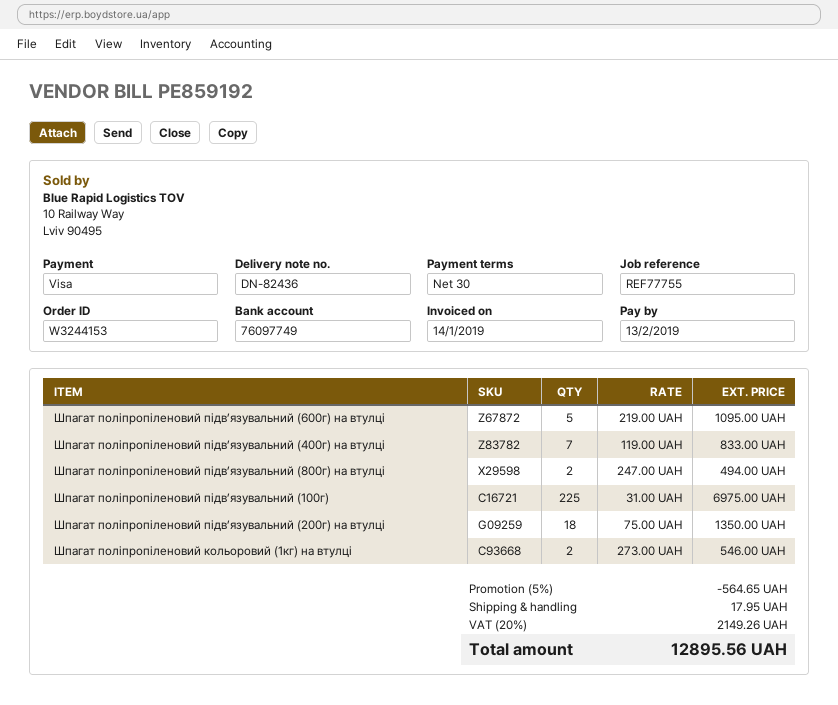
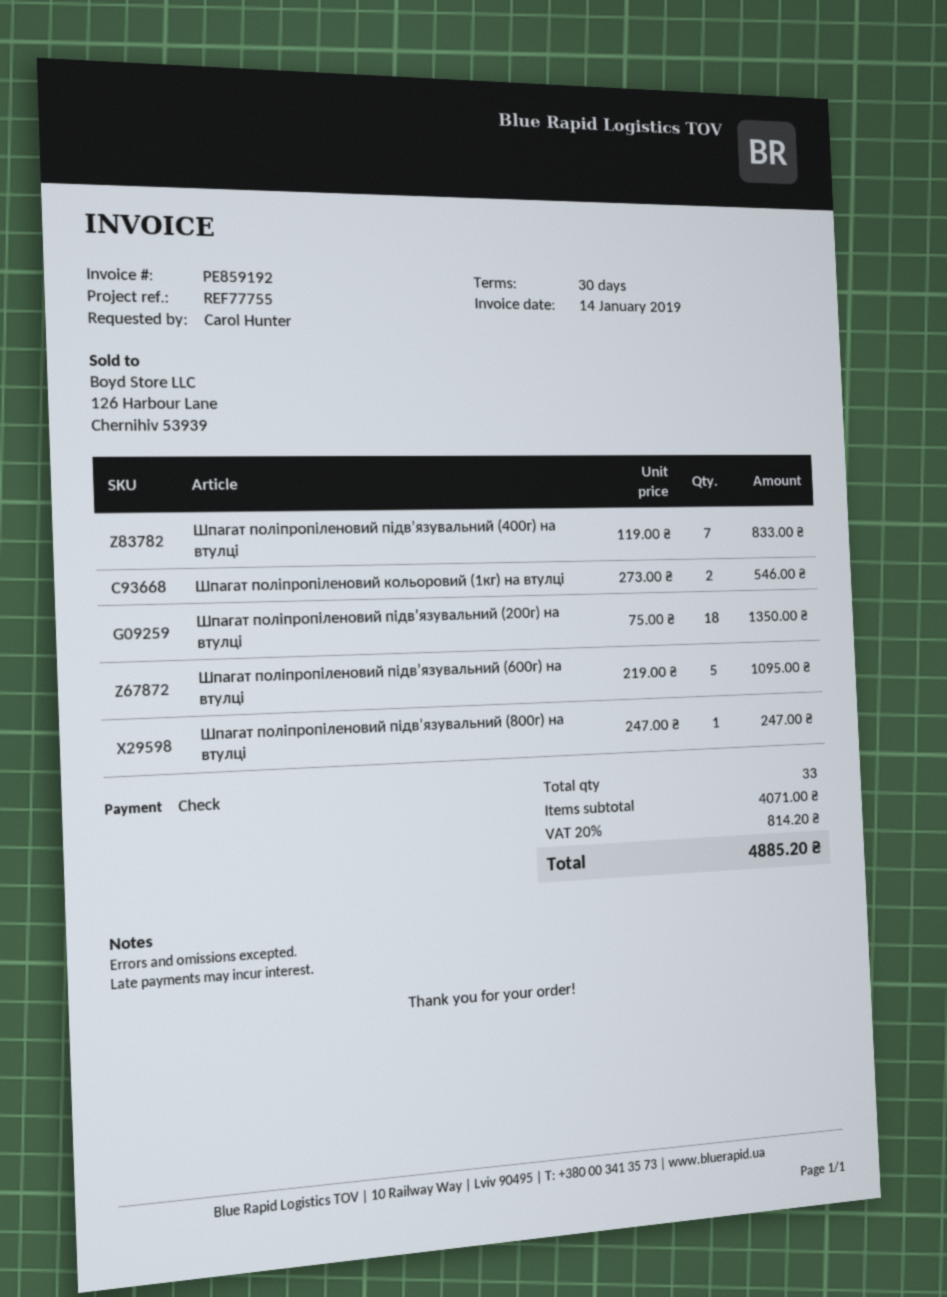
payment method: Visa -> cheque
Шпагат поліпропіленовий підв’язувальний (800г) на втулці: 2 x 247.00 = 494.00 -> 1 x 247.00 = 247.00
Шпагат поліпропіленовий підв’язувальний (100г): 225 x 31.00 = 6975.00 -> none
discount: 5% = 564.65 -> none
shipping: 17.95 -> none
tax: 20% = 2149.26 -> 20% = 814.20
total: 12895.56 -> 4885.20

